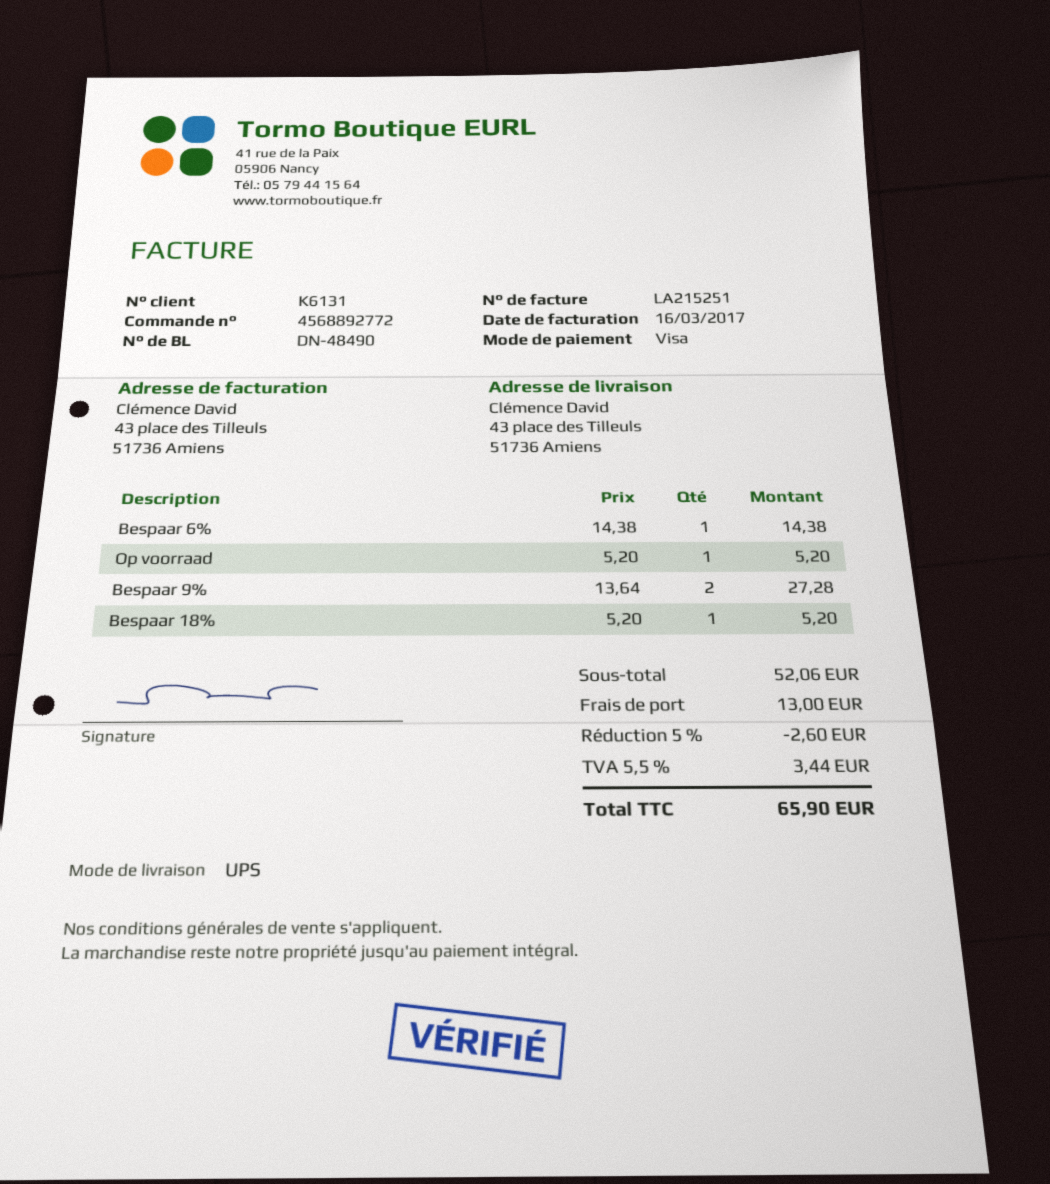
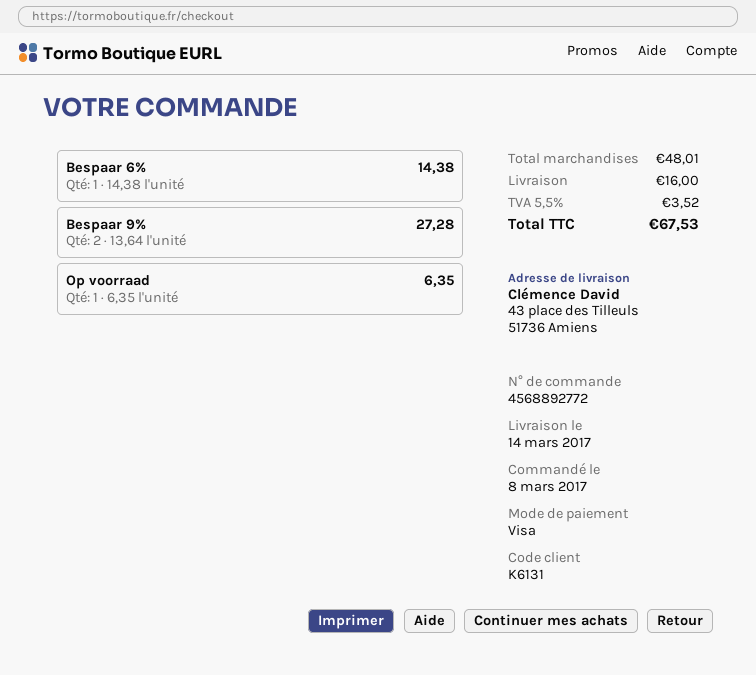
Op voorraad: 1 x 5.20 = 5.20 -> 1 x 6.35 = 6.35
Bespaar 18%: 1 x 5.20 = 5.20 -> none
subtotal: 52.06 -> 48.01
discount: 5% = 2.60 -> none
shipping: 13.00 -> 16.00
tax: 5.5% = 3.44 -> 5.5% = 3.52
total: 65.90 -> 67.53

